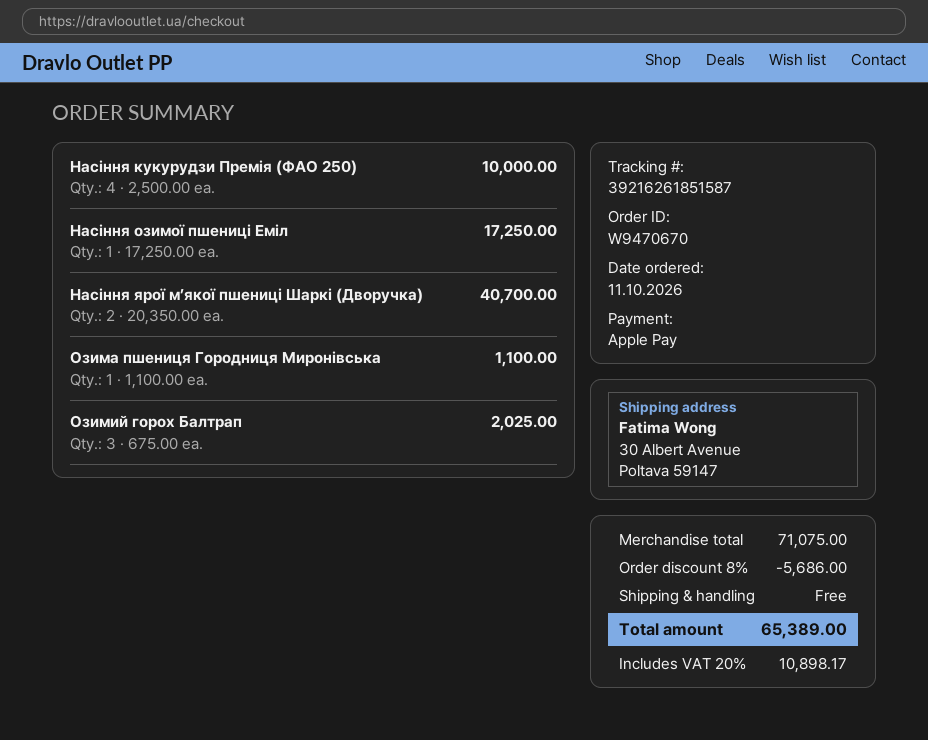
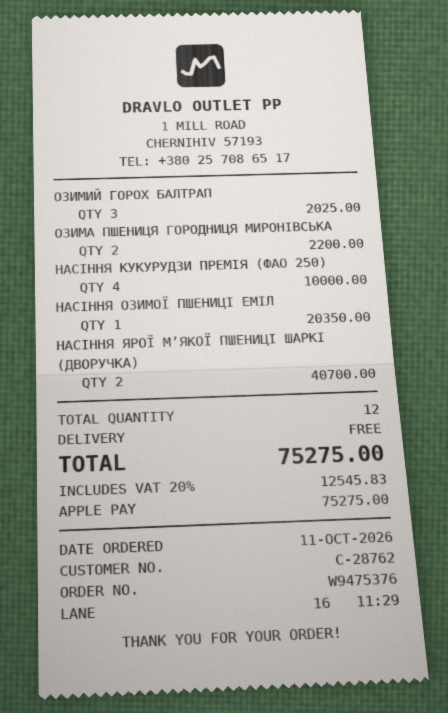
order number: W9470670 -> W9475376
Насіння озимої пшениці Еміл: 1 for 17250.00 -> 1 for 20350.00
Озима пшениця Городниця Миронівська: 1 for 1100.00 -> 2 for 2200.00
discount: 8% = 5686.00 -> none
tax: 20% = 10898.17 -> 20% = 12545.83
total: 65389.00 -> 75275.00

